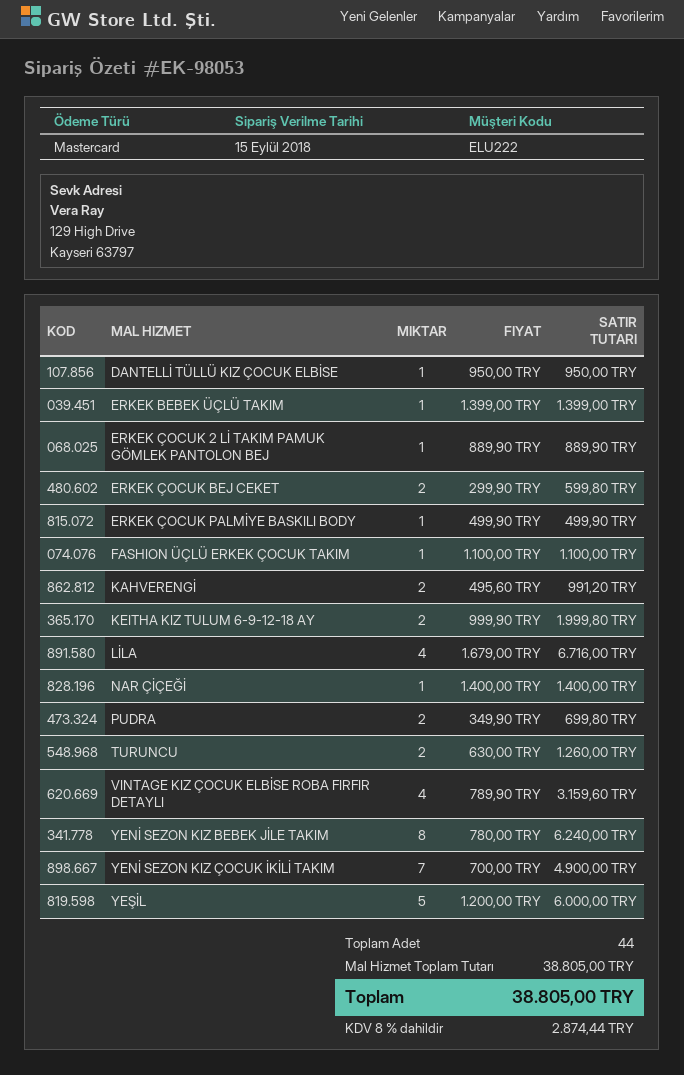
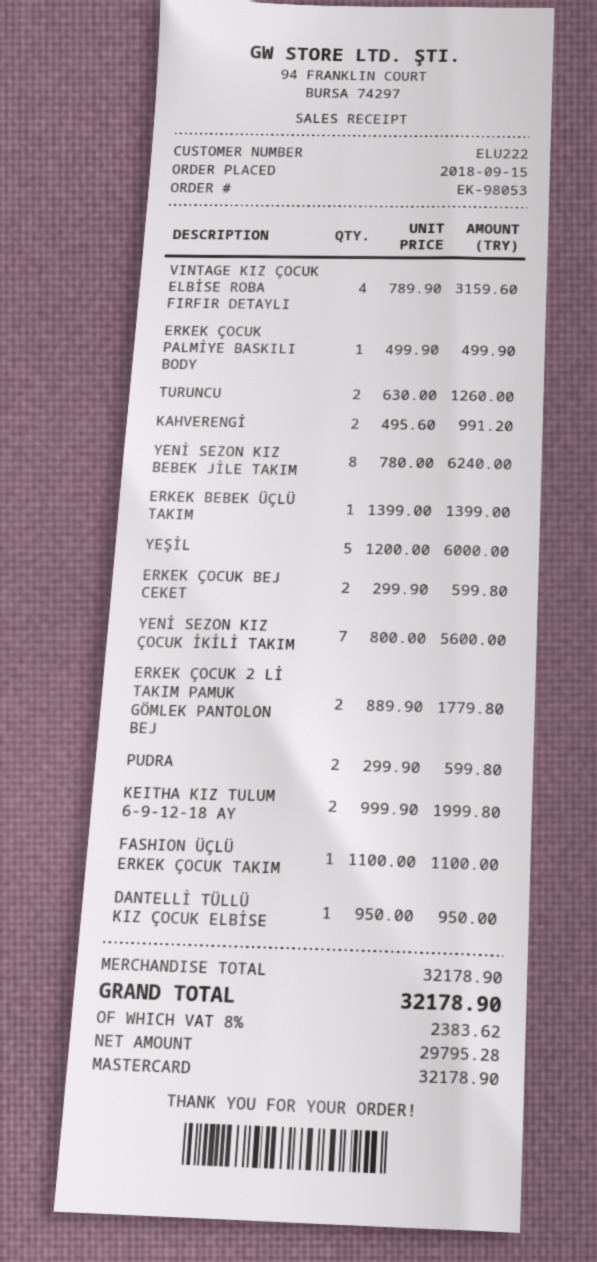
ERKEK ÇOCUK 2 Lİ TAKIM PAMUK GÖMLEK PANTOLON BEJ: 1 x 889.90 = 889.90 -> 2 x 889.90 = 1779.80
LİLA: 4 x 1679.00 = 6716.00 -> none
NAR ÇİÇEĞİ: 1 x 1400.00 = 1400.00 -> none
PUDRA: 2 x 349.90 = 699.80 -> 2 x 299.90 = 599.80
YENİ SEZON KIZ ÇOCUK İKİLİ TAKIM: 7 x 700.00 = 4900.00 -> 7 x 800.00 = 5600.00
subtotal: 38805.00 -> 32178.90
tax: 8% = 2874.44 -> 8% = 2383.62
total: 38805.00 -> 32178.90

